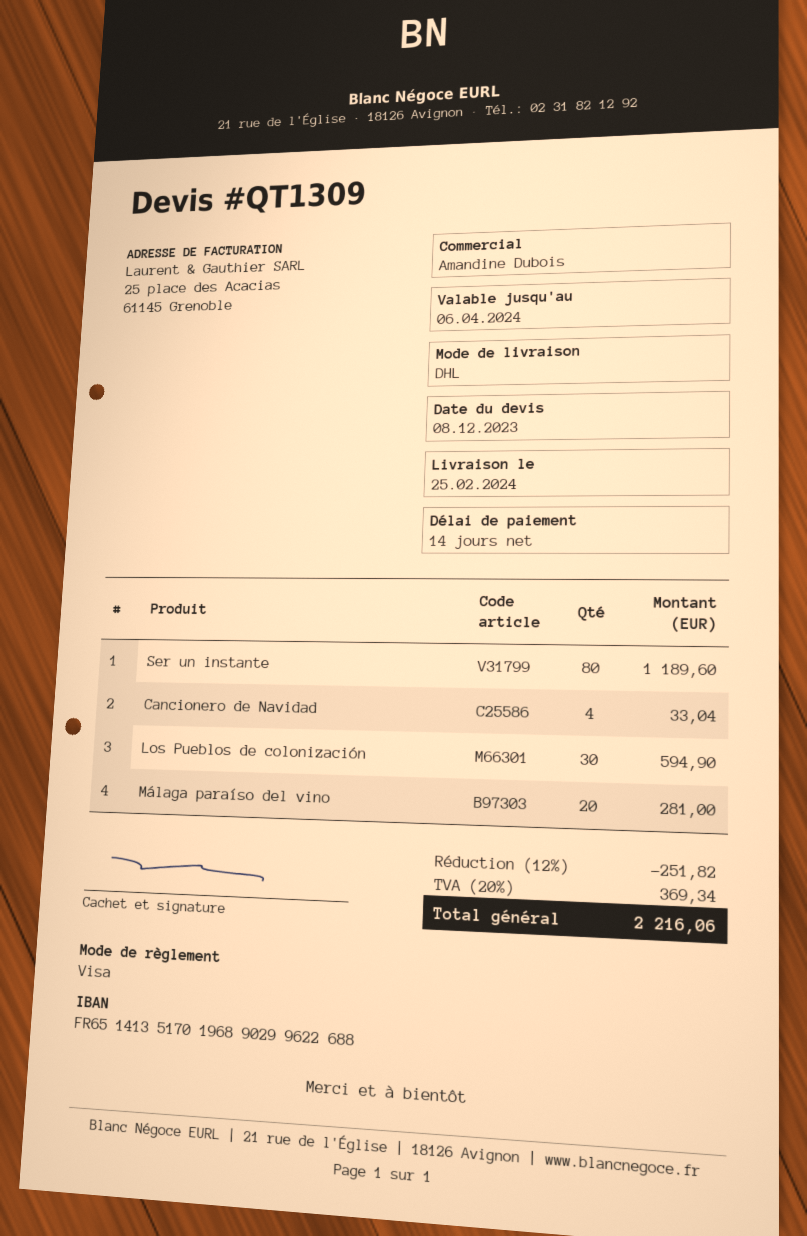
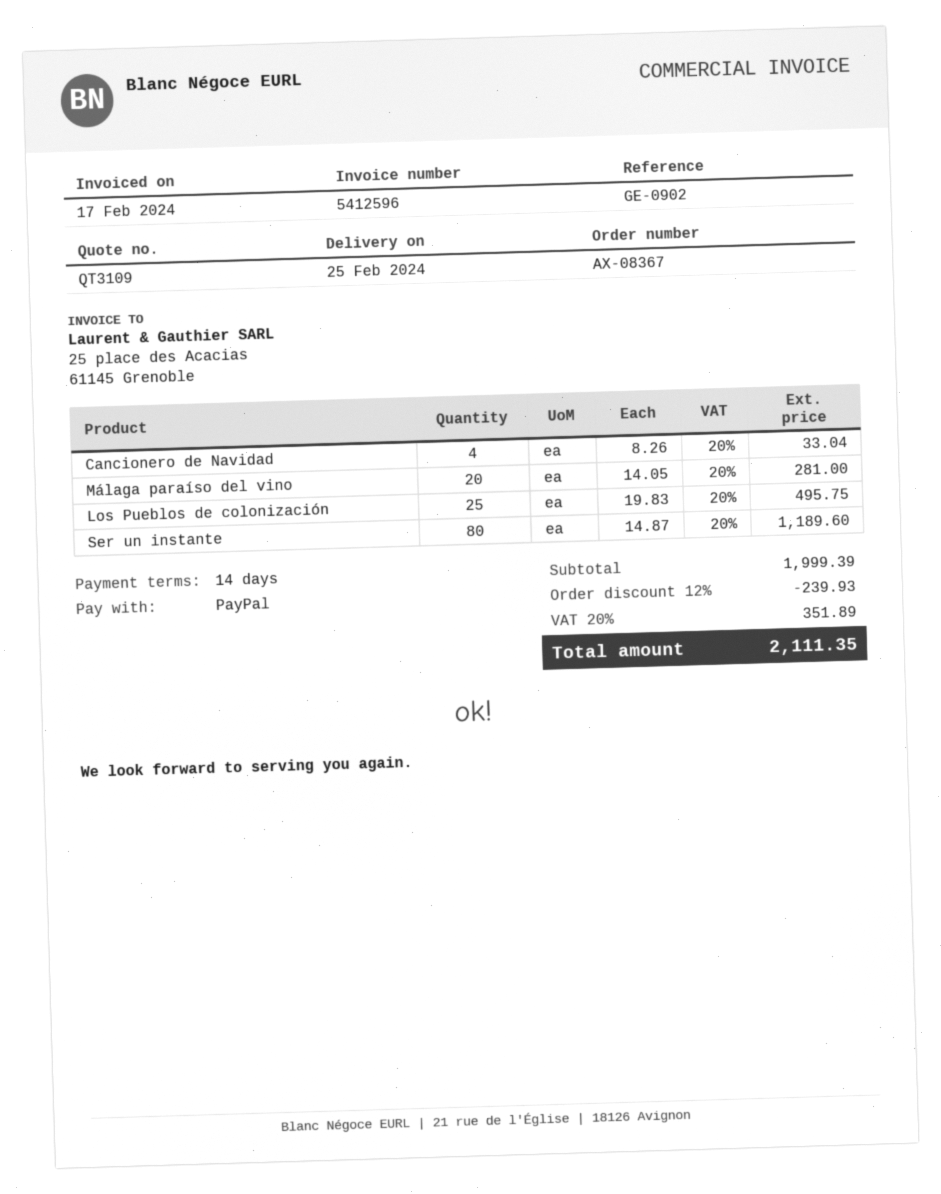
quote number: QT1309 -> QT3109
payment method: Visa -> PayPal
Los Pueblos de colonización: 30 for 594.90 -> 25 for 495.75
discount: 12% = 251.82 -> 12% = 239.93
tax: 20% = 369.34 -> 20% = 351.89
total: 2216.06 -> 2111.35

